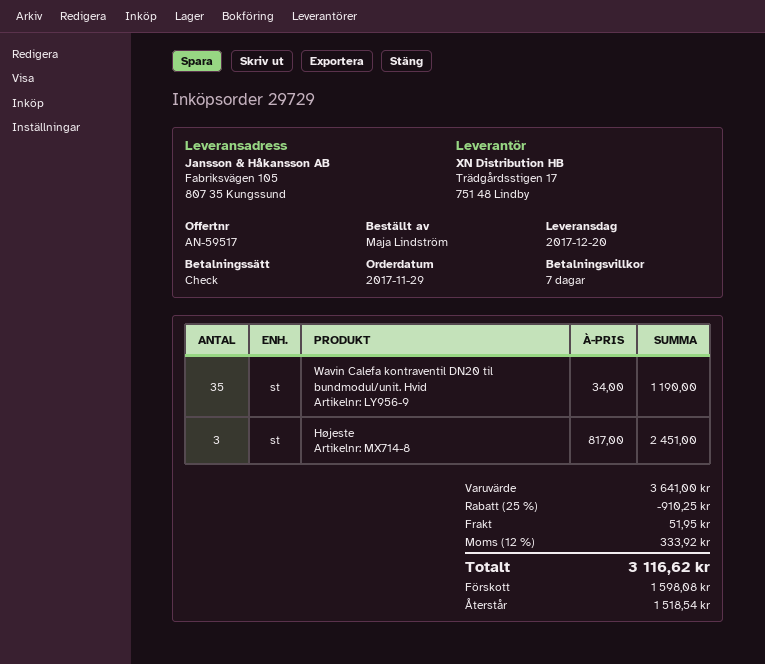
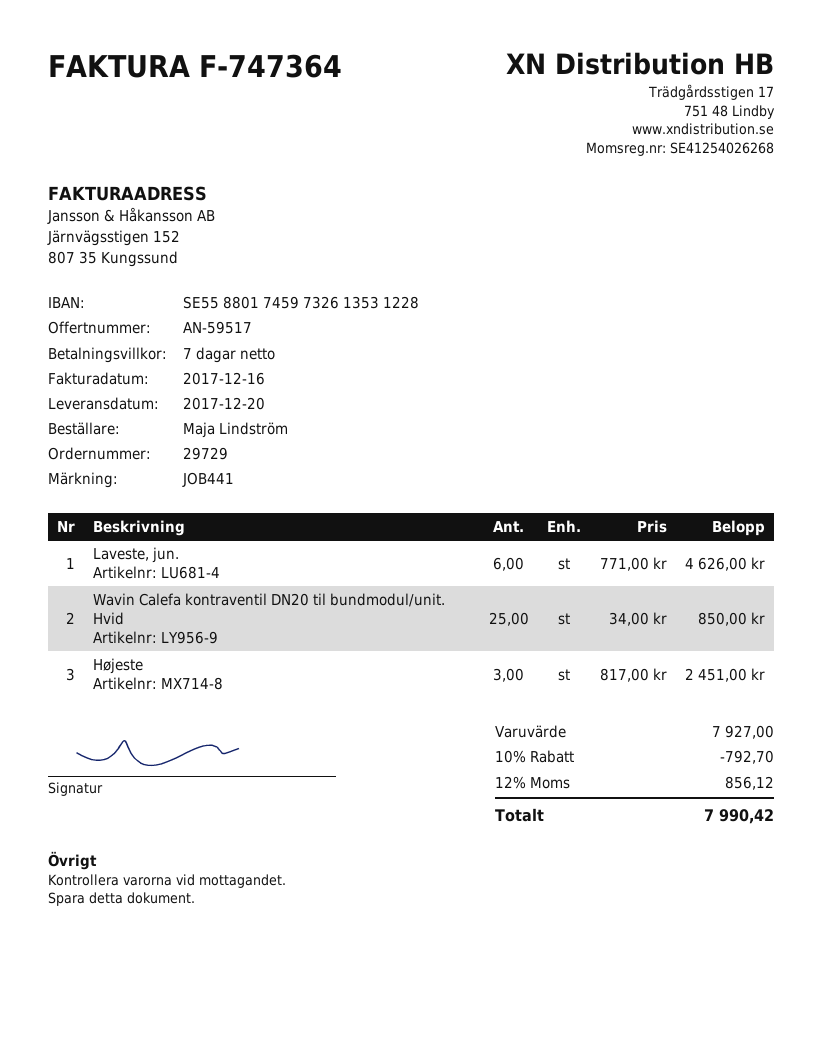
Wavin Calefa kontraventil DN20 til bundmodul/unit. Hvid: 35 x 34.00 = 1190.00 -> 25 x 34.00 = 850.00
Laveste, jun.: none -> 6 x 771.00 = 4626.00
subtotal: 3641.00 -> 7927.00
discount: 25% = 910.25 -> 10% = 792.70
shipping: 51.95 -> none
tax: 12% = 333.92 -> 12% = 856.12
total: 3116.62 -> 7990.42

